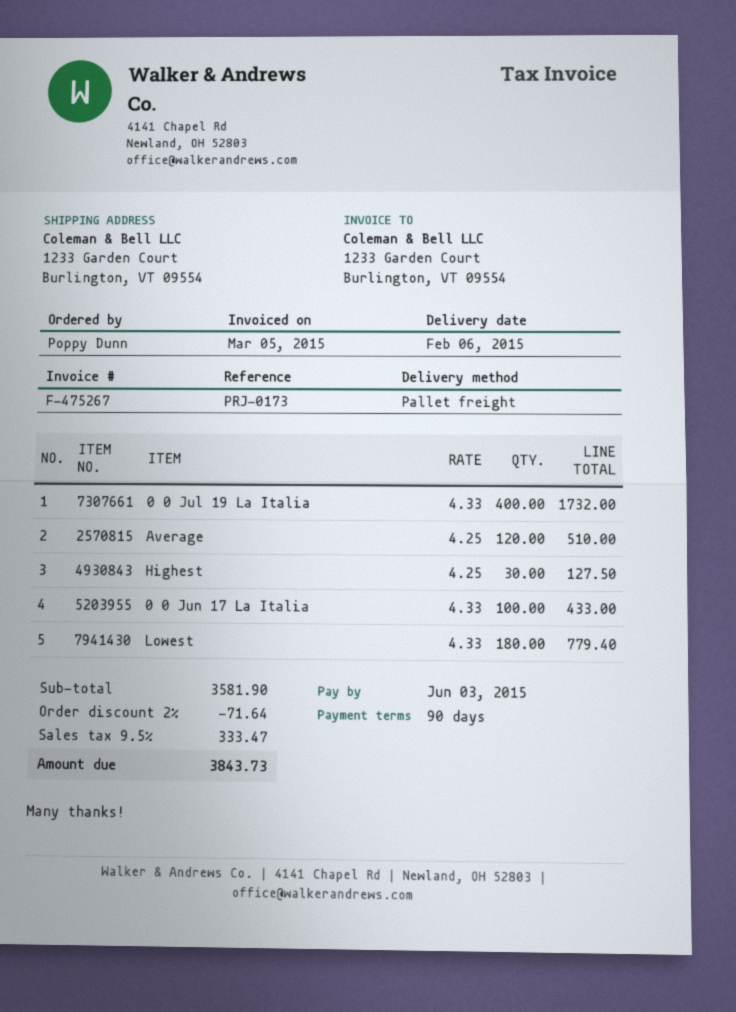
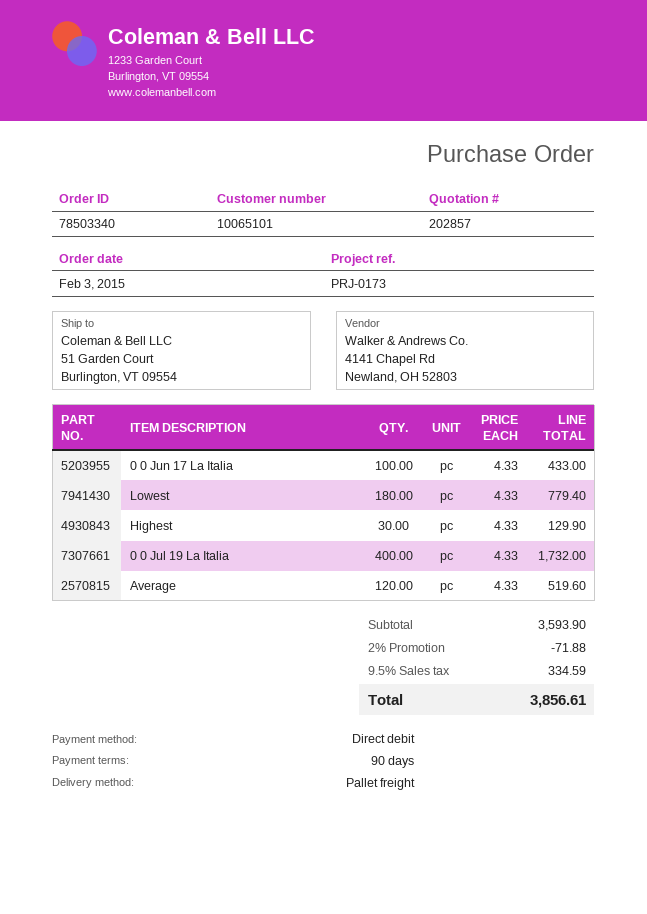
ship to: 1233 Garden Court, Burlington, VT 09554 -> 51 Garden Court, Burlington, VT 09554
Average: 120 x 4.25 = 510.00 -> 120 x 4.33 = 519.60
Highest: 30 x 4.25 = 127.50 -> 30 x 4.33 = 129.90
subtotal: 3581.90 -> 3593.90
discount: 2% = 71.64 -> 2% = 71.88
tax: 9.5% = 333.47 -> 9.5% = 334.59
total: 3843.73 -> 3856.61

